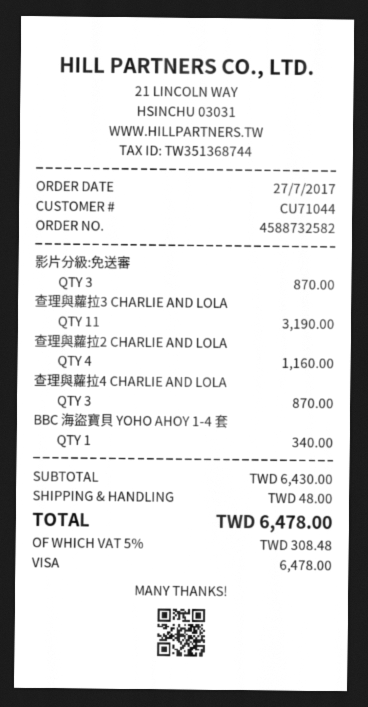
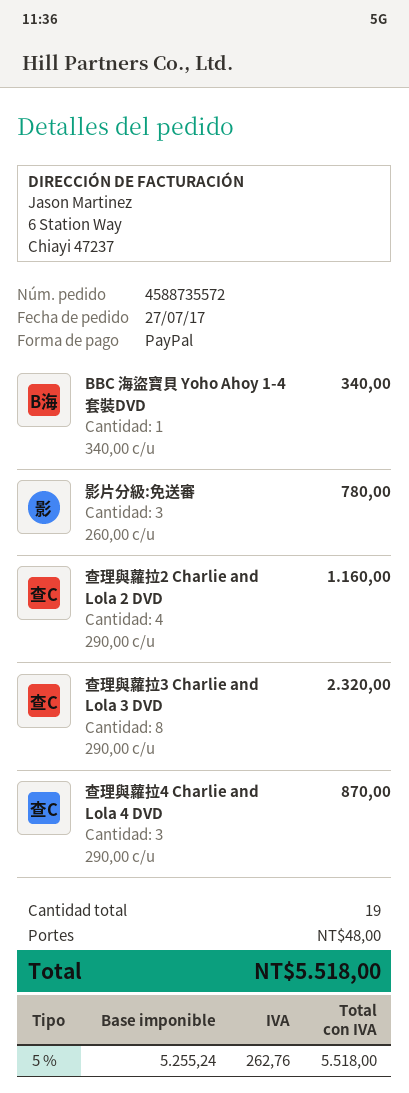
order number: 4588732582 -> 4588735572
payment method: Visa -> PayPal
影片分級:免送審: 3 for 870.00 -> 3 for 780.00
查理與蘿拉3 CHARLIE AND LOLA: 11 for 3190.00 -> 8 for 2320.00
tax: 5% = 308.48 -> 5% = 262.76
total: 6478.00 -> 5518.00

